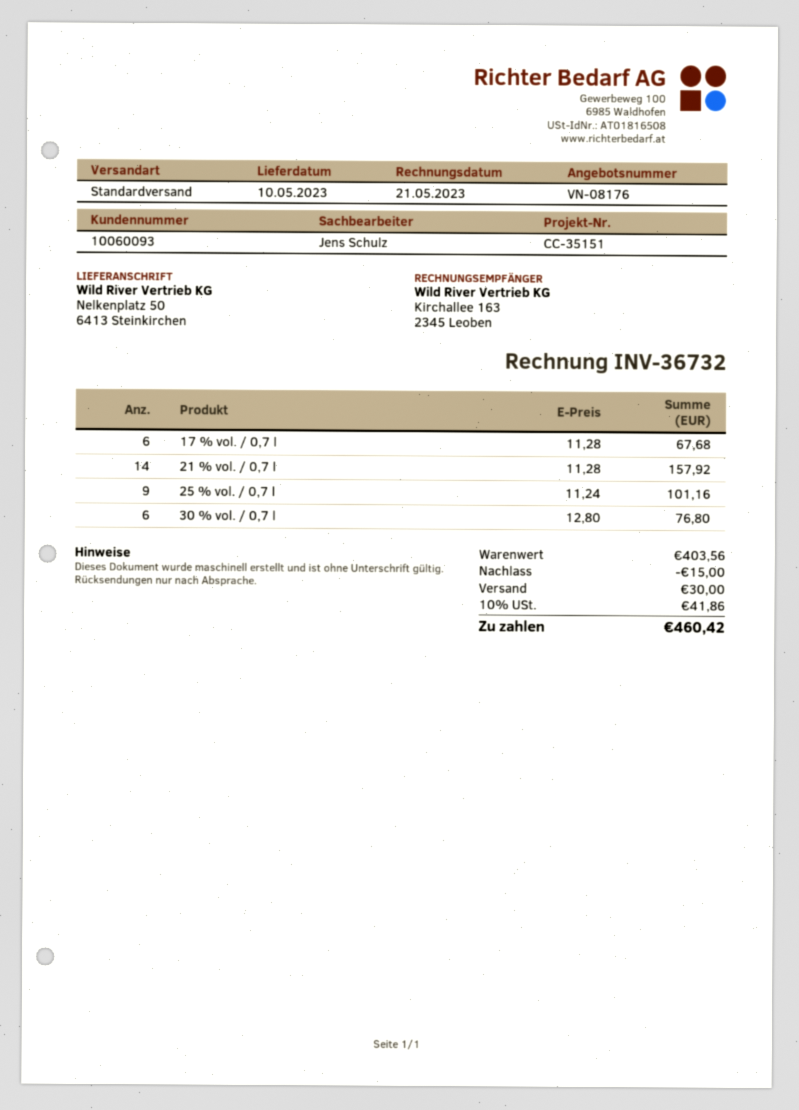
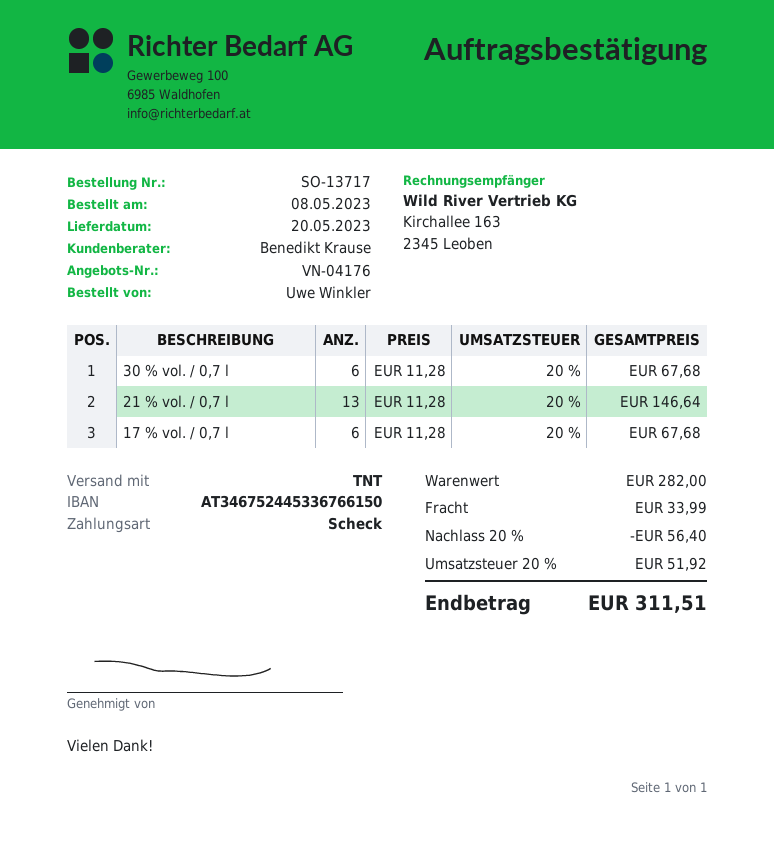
quote number: VN-08176 -> VN-04176
delivery date: 2023-05-10 -> 2023-05-20
sales rep: Jens Schulz -> Benedikt Krause
shipping method: standard -> TNT
21 % vol. / 0,7 l: 14 x 11.28 = 157.92 -> 13 x 11.28 = 146.64
25 % vol. / 0,7 l: 9 x 11.24 = 101.16 -> none
30 % vol. / 0,7 l: 6 x 12.80 = 76.80 -> 6 x 11.28 = 67.68
subtotal: 403.56 -> 282.00
discount: 15.00 -> 56.40
shipping: 30.00 -> 33.99
tax: 10% = 41.86 -> 20% = 51.92
total: 460.42 -> 311.51

